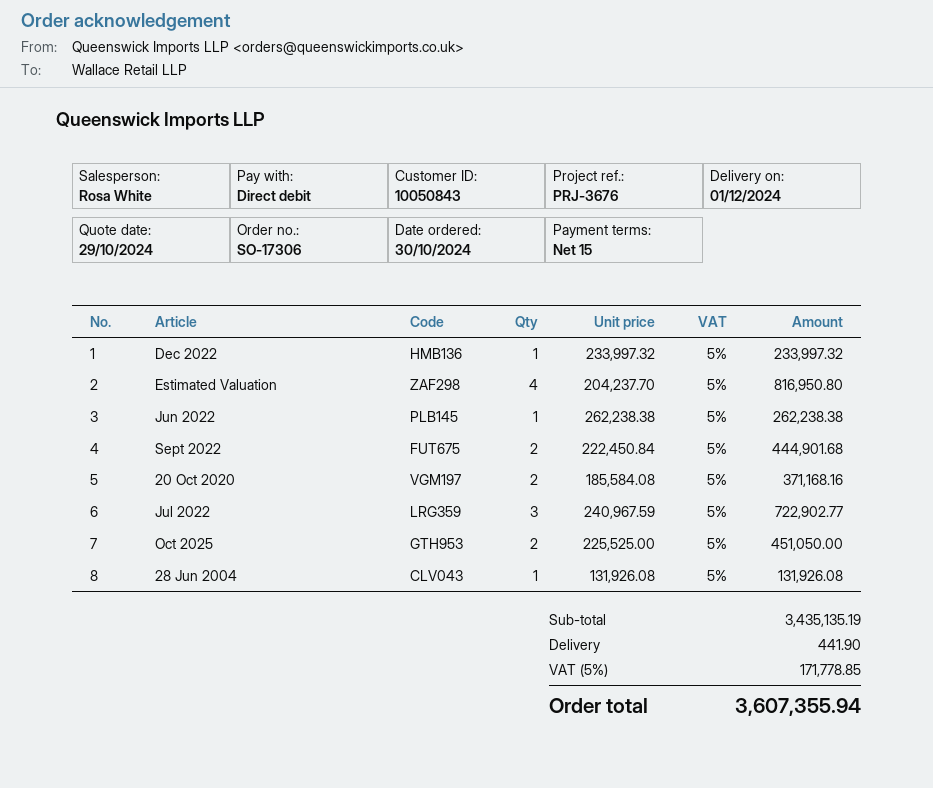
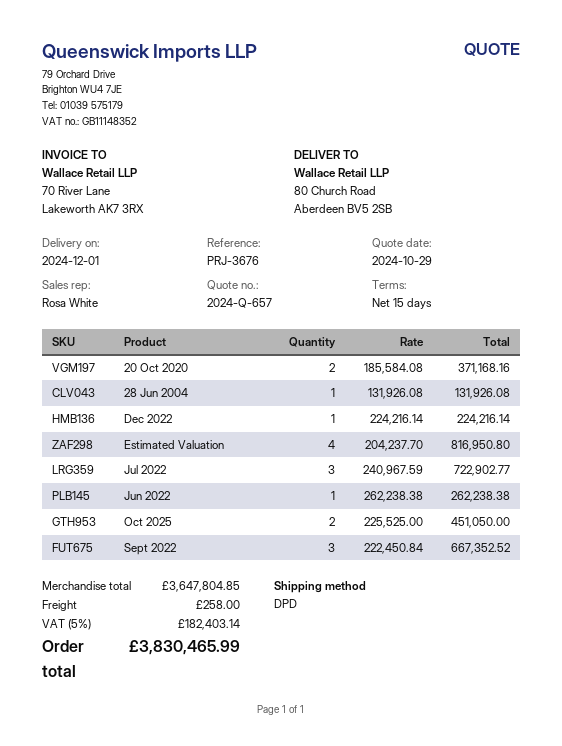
Dec 2022: 1 x 233997.32 = 233997.32 -> 1 x 224216.14 = 224216.14
Sept 2022: 2 x 222450.84 = 444901.68 -> 3 x 222450.84 = 667352.52
subtotal: 3435135.19 -> 3647804.85
shipping: 441.90 -> 258.00
tax: 5% = 171778.85 -> 5% = 182403.14
total: 3607355.94 -> 3830465.99

